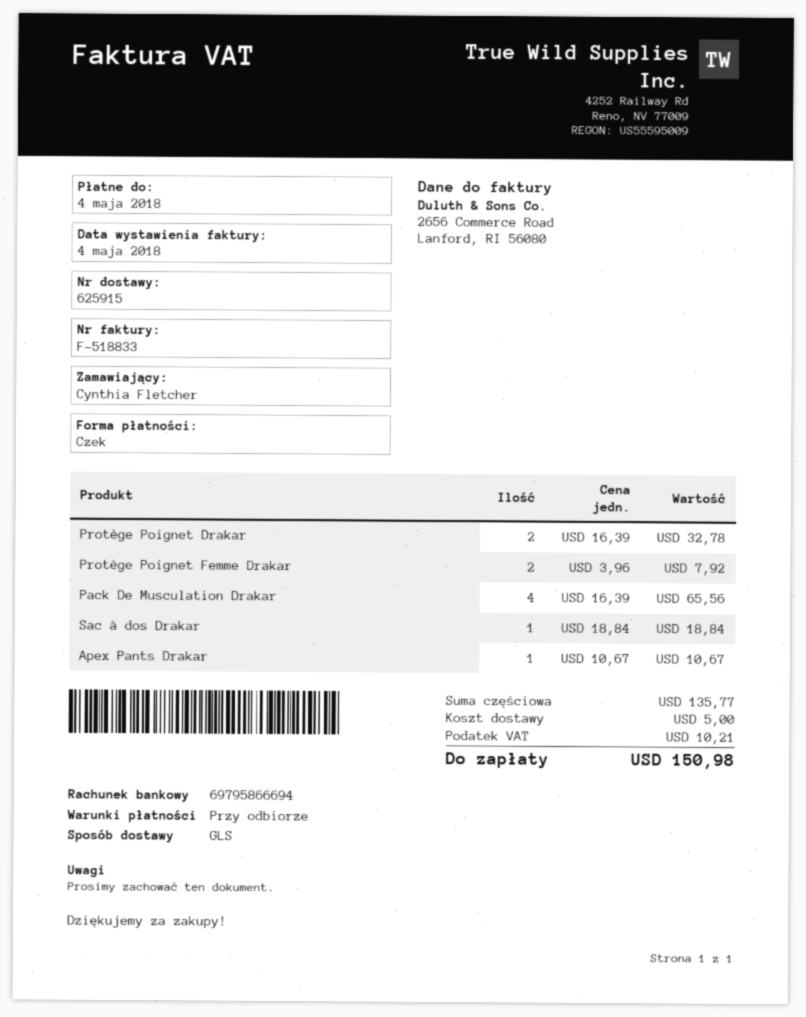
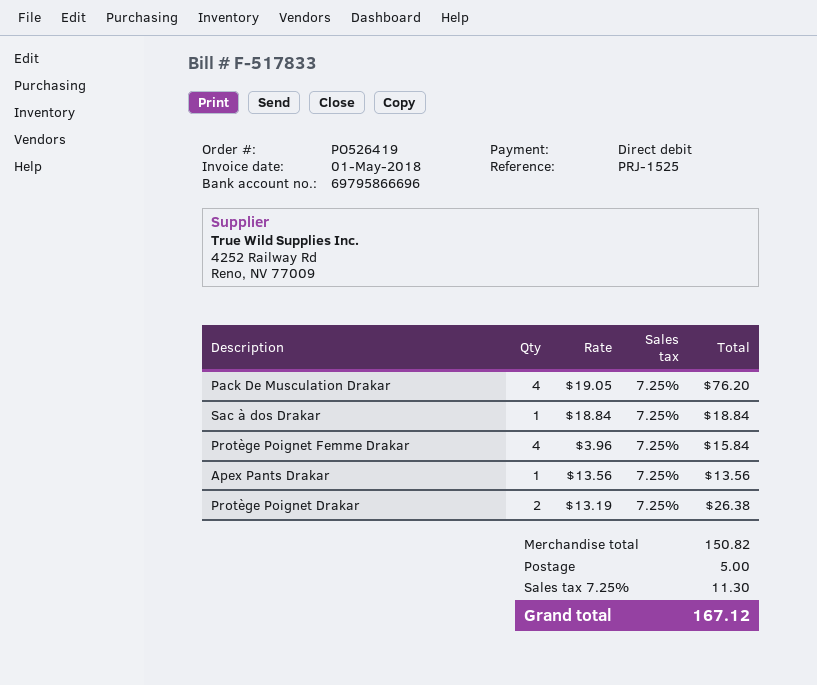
invoice number: F-518833 -> F-517833
invoice date: 2018-05-04 -> 2018-05-01
payment method: cheque -> direct debit
bank account: 69795866694 -> 69795866696
Protège Poignet Drakar: 2 x 16.39 = 32.78 -> 2 x 13.19 = 26.38
Protège Poignet Femme Drakar: 2 x 3.96 = 7.92 -> 4 x 3.96 = 15.84
Pack De Musculation Drakar: 4 x 16.39 = 65.56 -> 4 x 19.05 = 76.20
Apex Pants Drakar: 1 x 10.67 = 10.67 -> 1 x 13.56 = 13.56
subtotal: 135.77 -> 150.82
tax: 10.21 -> 11.30
total: 150.98 -> 167.12

